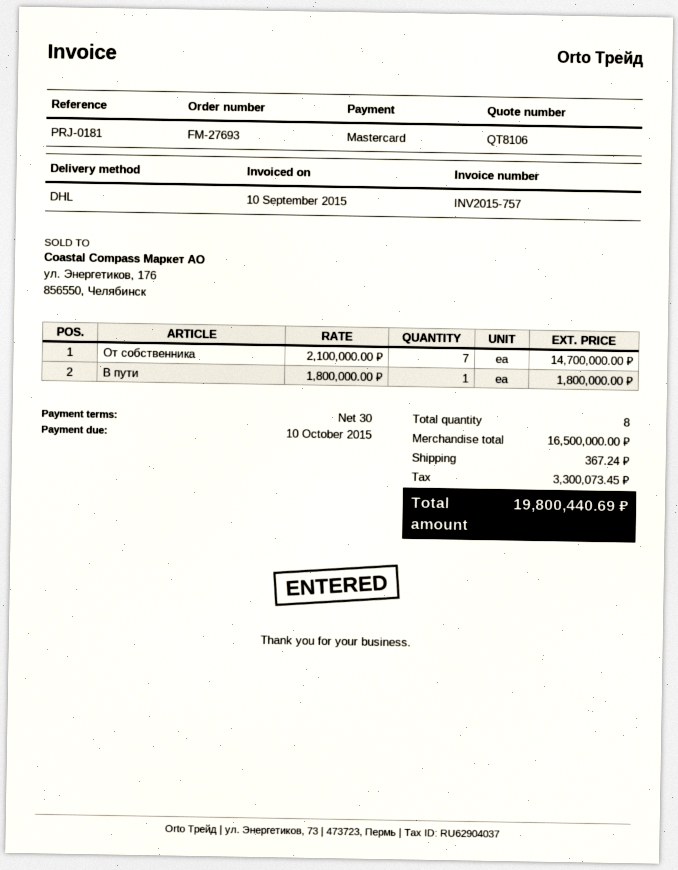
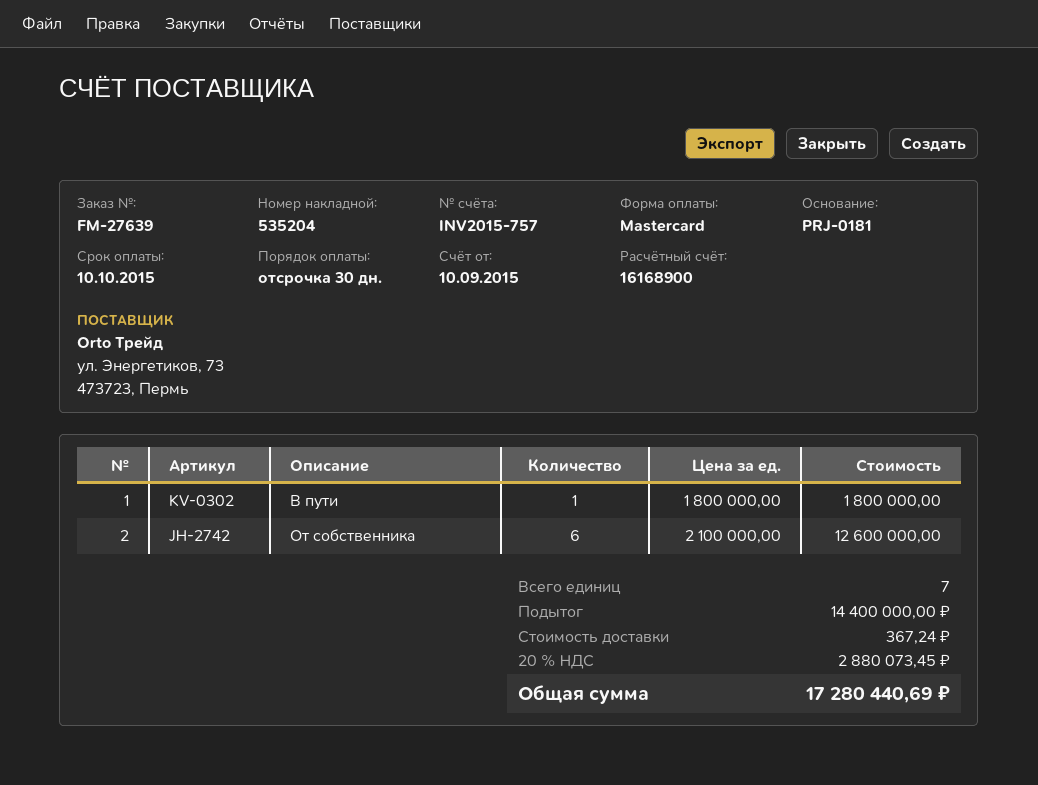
order number: FM-27693 -> FM-27639
От собственника: 7 x 2100000.00 = 14700000.00 -> 6 x 2100000.00 = 12600000.00
total quantity: 8 -> 7
subtotal: 16500000.00 -> 14400000.00
tax: 3300073.45 -> 2880073.45
total: 19800440.69 -> 17280440.69

